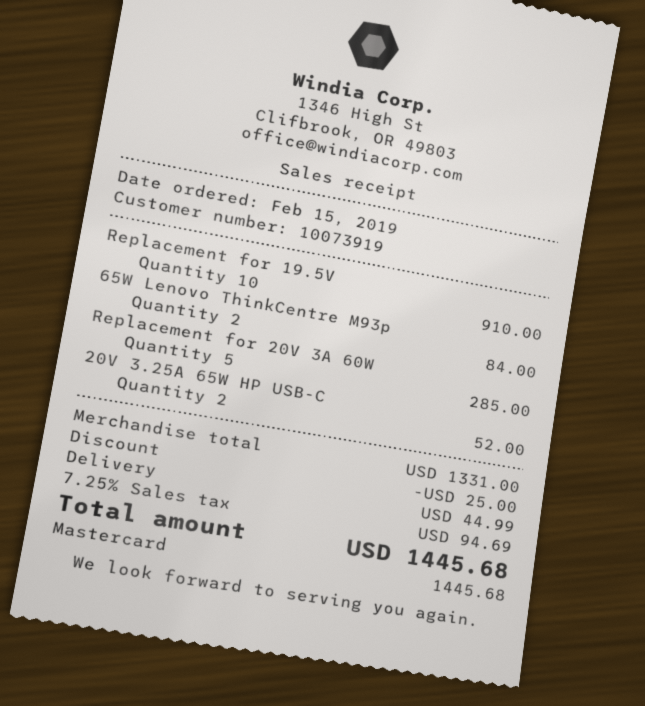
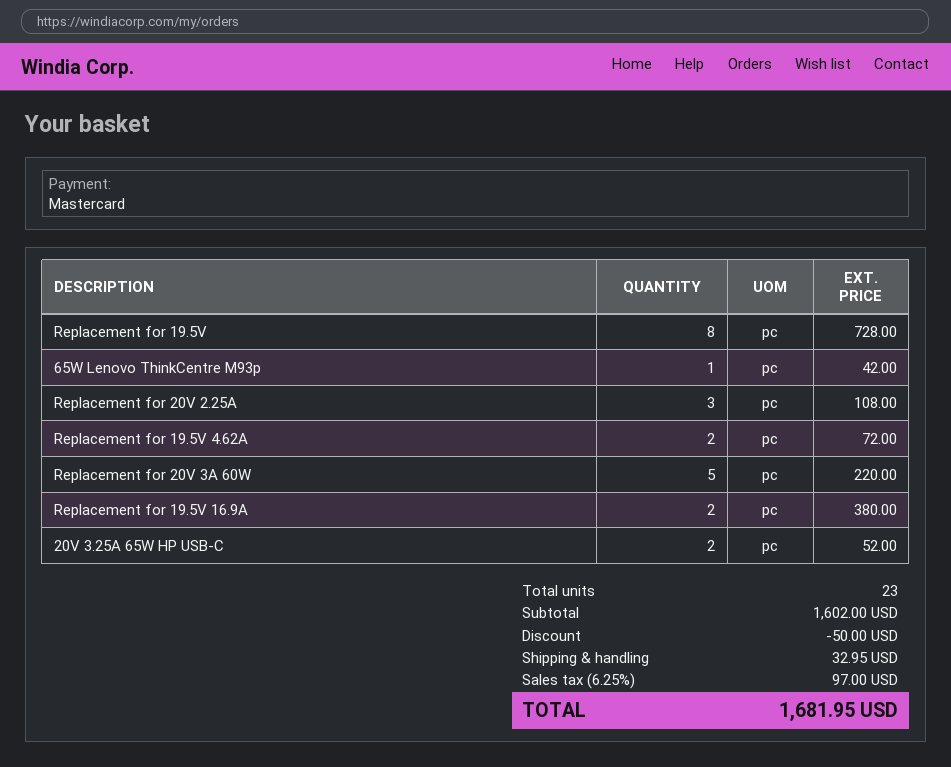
Replacement for 19.5V: 10 for 910.00 -> 8 for 728.00
65W Lenovo ThinkCentre M93p: 2 for 84.00 -> 1 for 42.00
Replacement for 20V 3A 60W: 5 for 285.00 -> 5 for 220.00
Replacement for 20V 2.25A: none -> 3 for 108.00
Replacement for 19.5V 4.62A: none -> 2 for 72.00
Replacement for 19.5V 16.9A: none -> 2 for 380.00
subtotal: 1331.00 -> 1602.00
discount: 25.00 -> 50.00
shipping: 44.99 -> 32.95
tax: 7.25% = 94.69 -> 6.25% = 97.00
total: 1445.68 -> 1681.95

